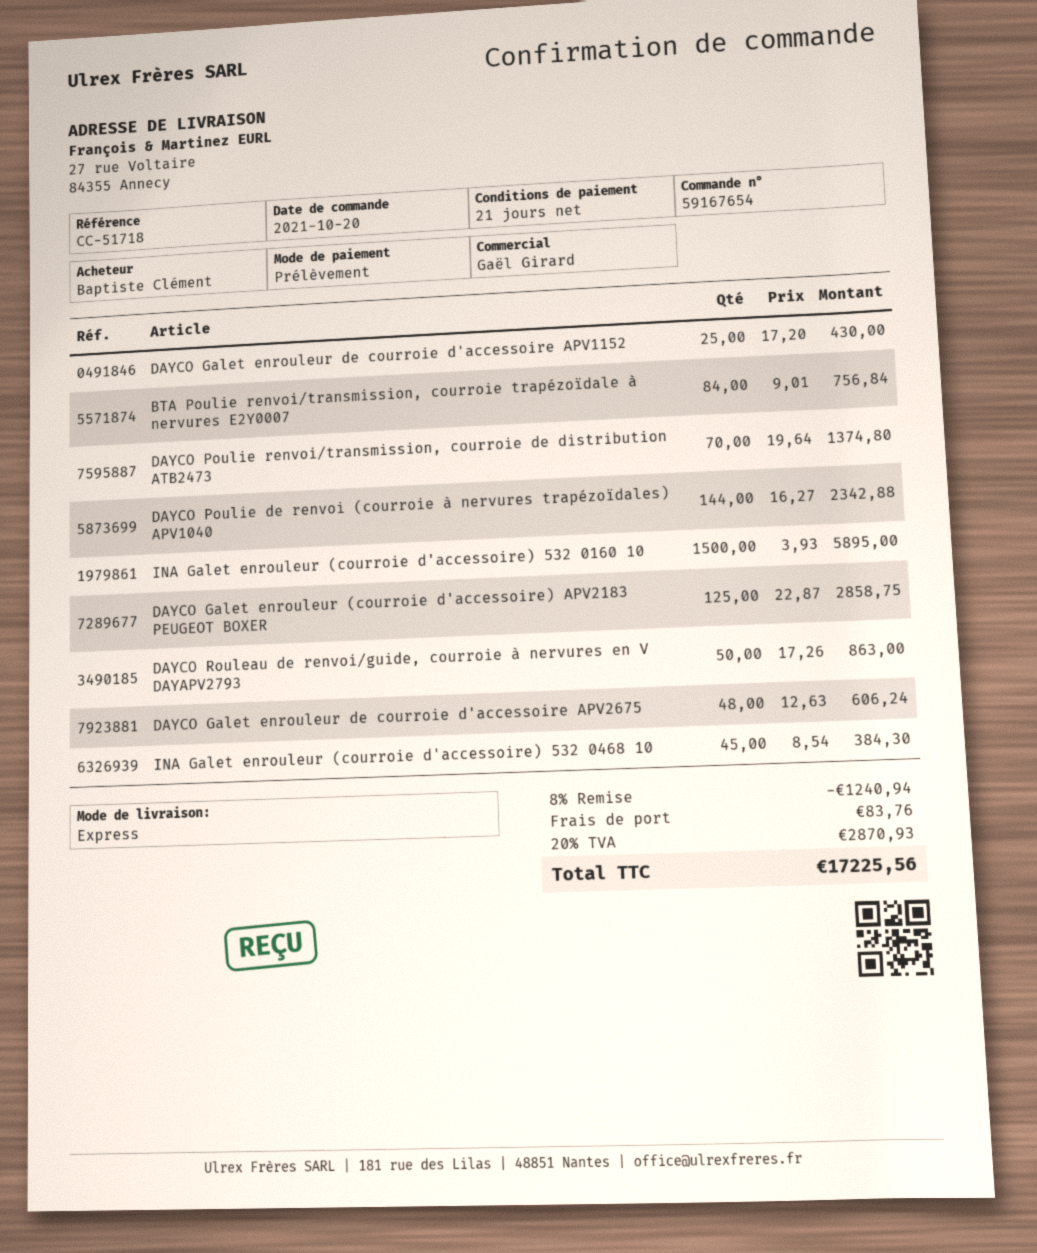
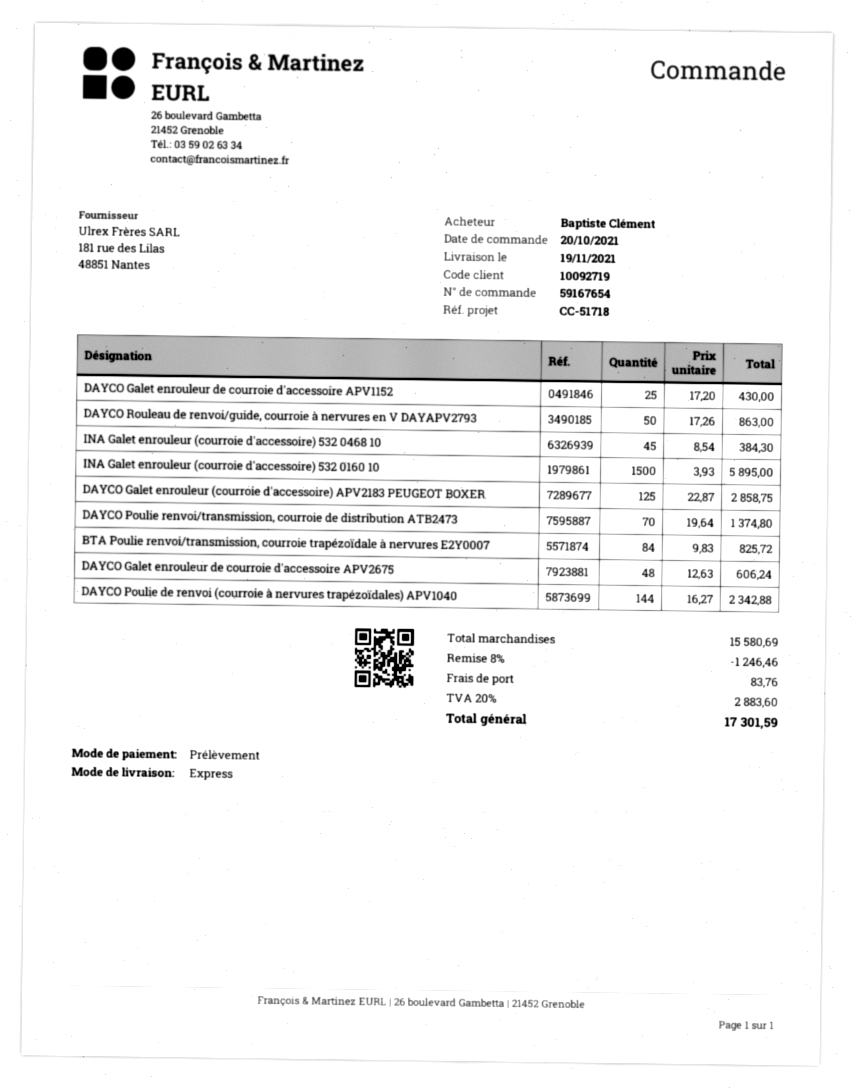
BTA Poulie renvoi/transmission, courroie trapézoïdale à nervures E2Y0007: 84 x 9.01 = 756.84 -> 84 x 9.83 = 825.72
discount: 8% = 1240.94 -> 8% = 1246.46
tax: 20% = 2870.93 -> 20% = 2883.60
total: 17225.56 -> 17301.59

